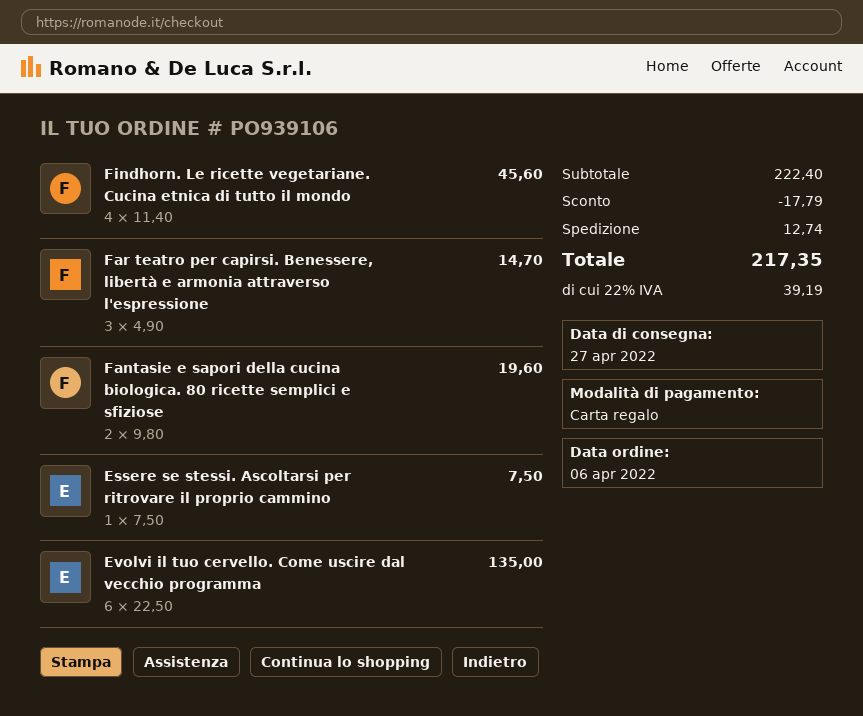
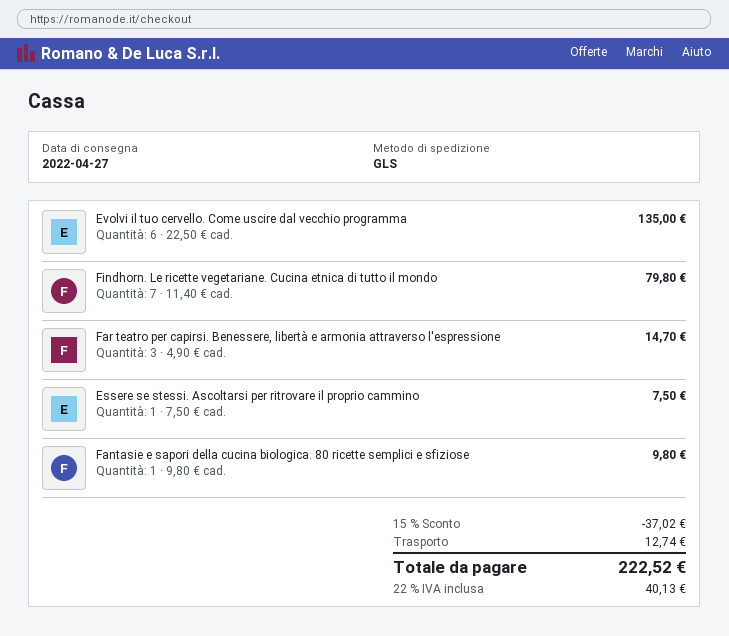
Findhorn. Le ricette vegetariane. Cucina etnica di tutto il mondo: 4 x 11.40 = 45.60 -> 7 x 11.40 = 79.80
Fantasie e sapori della cucina biologica. 80 ricette semplici e sfiziose: 2 x 9.80 = 19.60 -> 1 x 9.80 = 9.80
discount: 17.79 -> 37.02
tax: 22% = 39.19 -> 22% = 40.13
total: 217.35 -> 222.52

